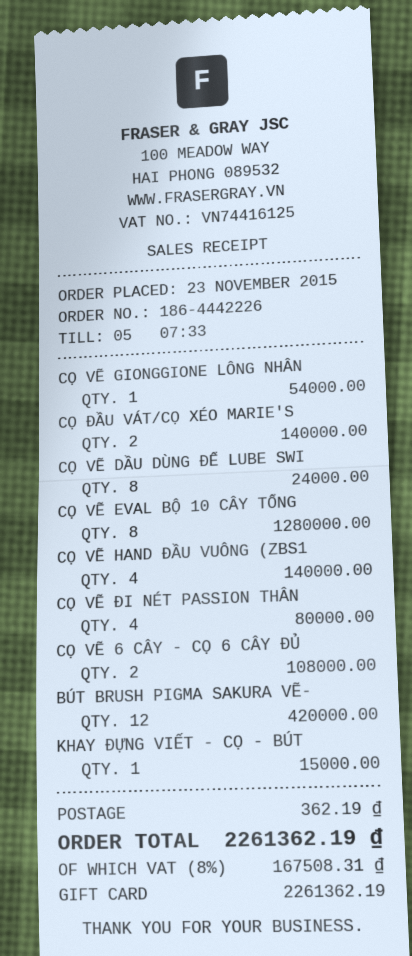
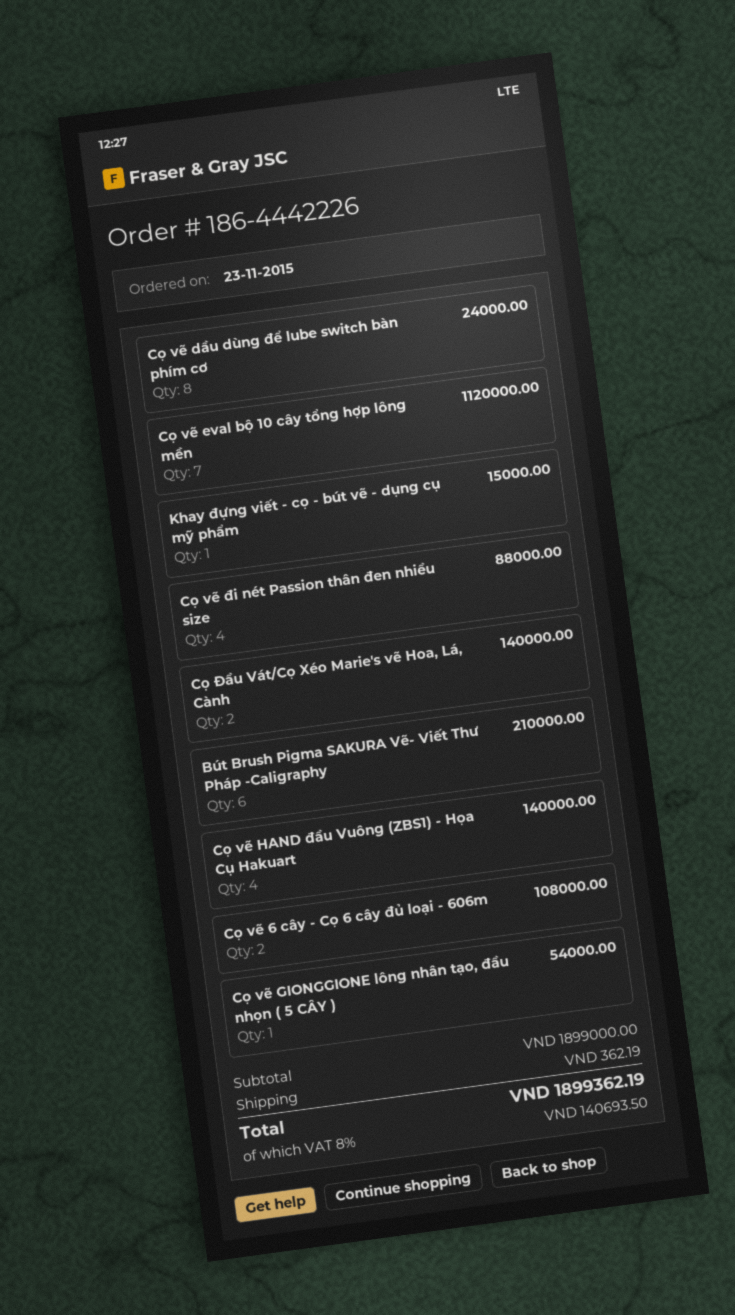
CỌ VẼ EVAL BỘ 10 CÂY TỔNG: 8 for 1280000.00 -> 7 for 1120000.00
CỌ VẼ ĐI NÉT PASSION THÂN: 4 for 80000.00 -> 4 for 88000.00
BÚT BRUSH PIGMA SAKURA VẼ-: 12 for 420000.00 -> 6 for 210000.00
tax: 8% = 167508.31 -> 8% = 140693.50
total: 2261362.19 -> 1899362.19

